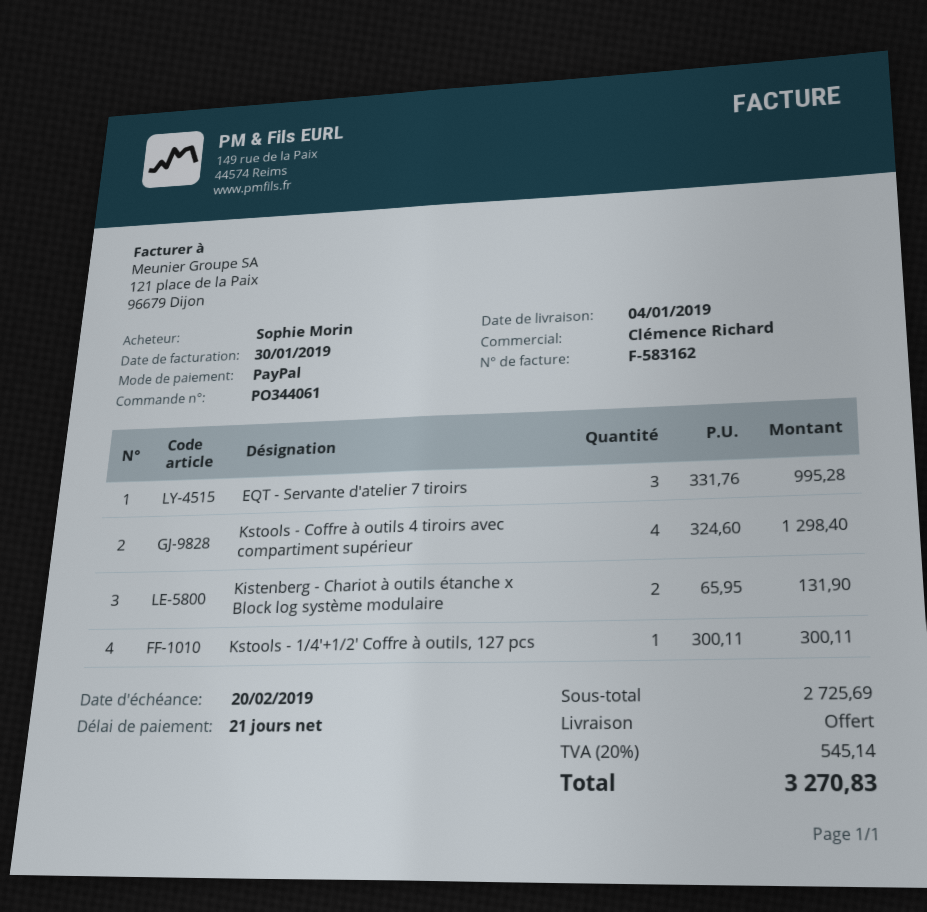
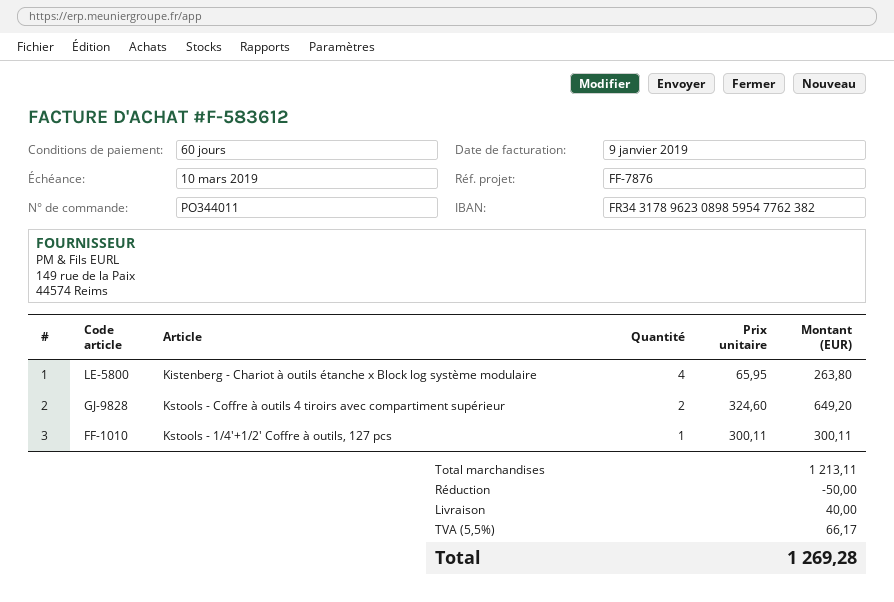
order number: PO344061 -> PO344011
invoice number: F-583162 -> F-583612
invoice date: 2019-01-30 -> 2019-01-09
payment terms: 21 days -> 60 days
due date: 2019-02-20 -> 2019-03-10
EQT - Servante d'atelier 7 tiroirs: 3 x 331.76 = 995.28 -> none
Kstools - Coffre à outils 4 tiroirs avec compartiment supérieur: 4 x 324.60 = 1298.40 -> 2 x 324.60 = 649.20
Kistenberg - Chariot à outils étanche x Block log système modulaire: 2 x 65.95 = 131.90 -> 4 x 65.95 = 263.80
subtotal: 2725.69 -> 1213.11
discount: none -> 50.00
shipping: 0.00 -> 40.00
tax: 20% = 545.14 -> 5.5% = 66.17
total: 3270.83 -> 1269.28

